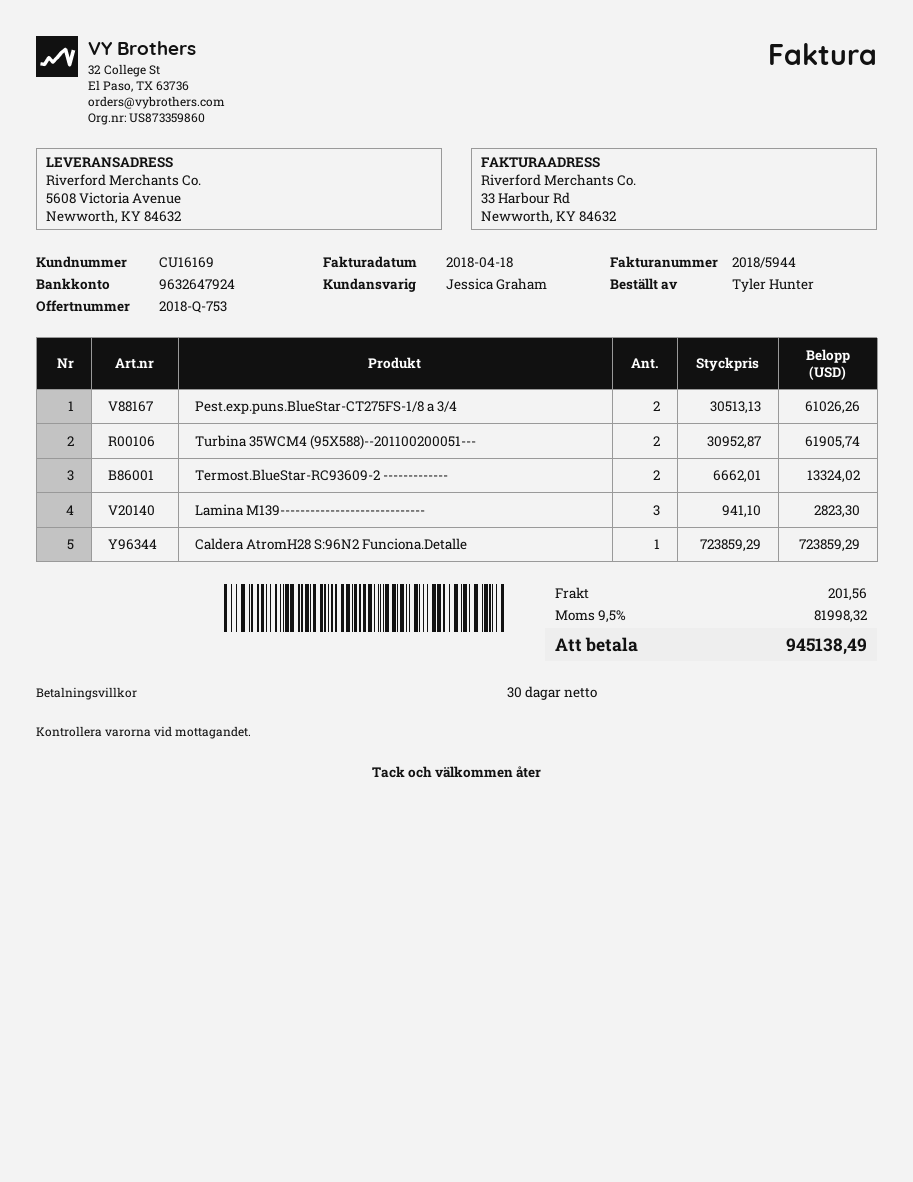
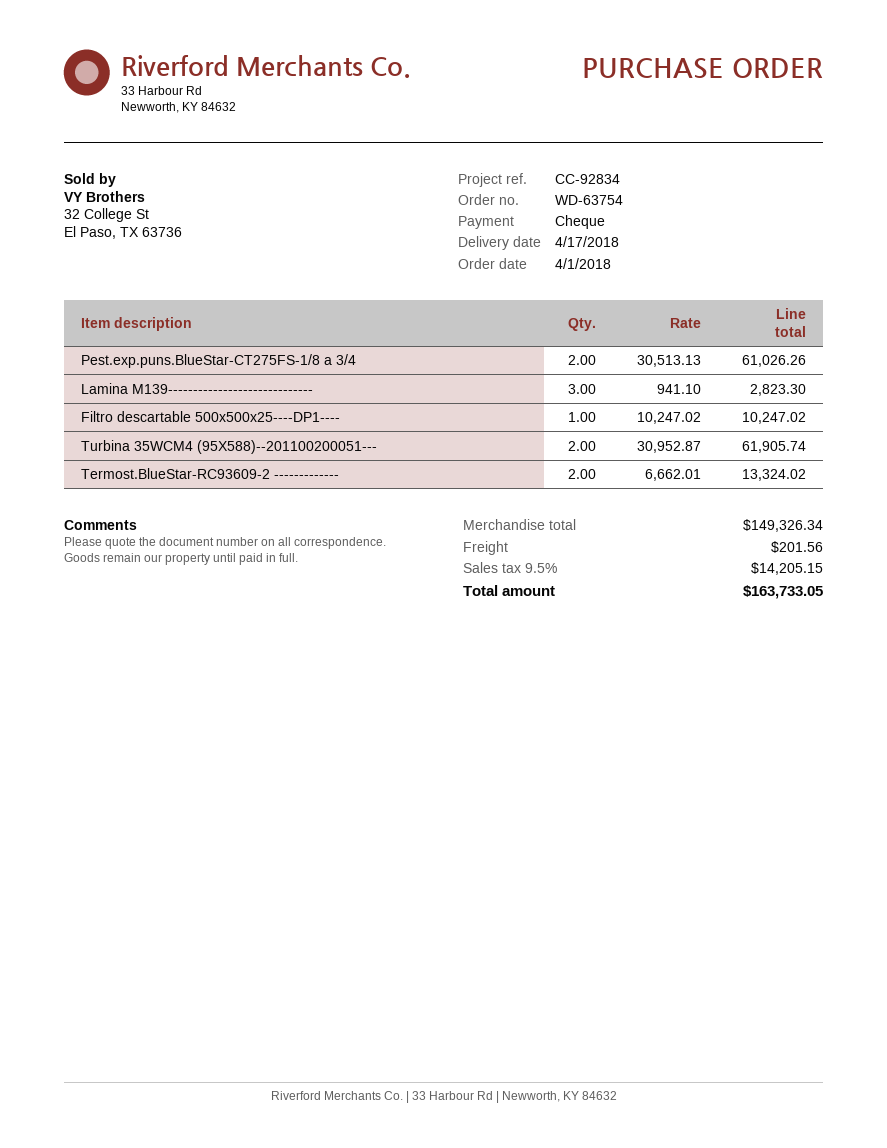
Caldera AtromH28 S:96N2 Funciona.Detalle: 1 x 723859.29 = 723859.29 -> none
Filtro descartable 500x500x25----DP1----: none -> 1 x 10247.02 = 10247.02
tax: 9.5% = 81998.32 -> 9.5% = 14205.15
total: 945138.49 -> 163733.05

